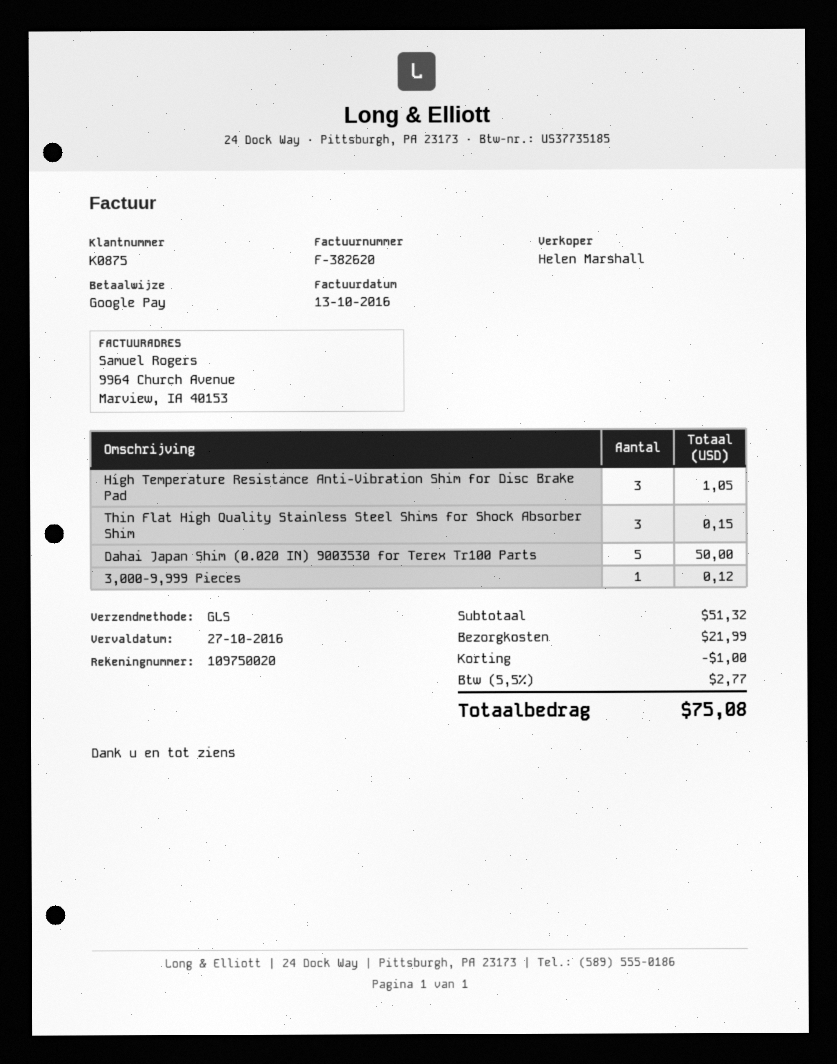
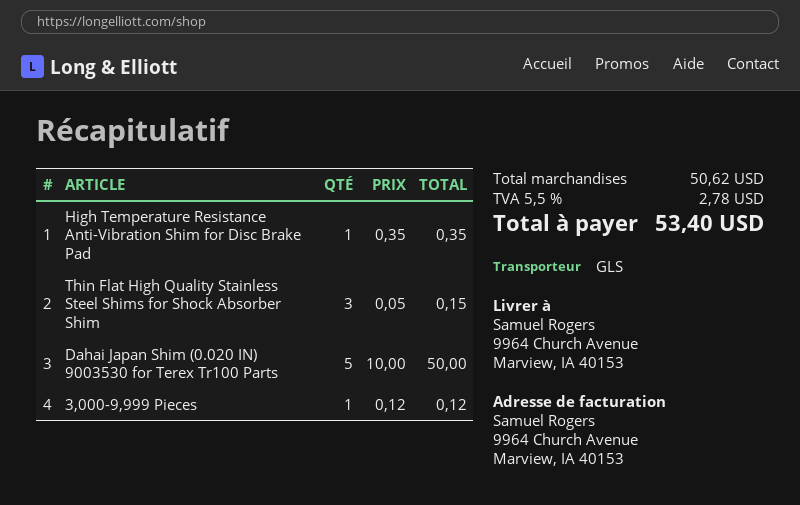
High Temperature Resistance Anti-Vibration Shim for Disc Brake Pad: 3 for 1.05 -> 1 for 0.35
subtotal: 51.32 -> 50.62
discount: 1.00 -> none
shipping: 21.99 -> none
tax: 5.5% = 2.77 -> 5.5% = 2.78
total: 75.08 -> 53.40

